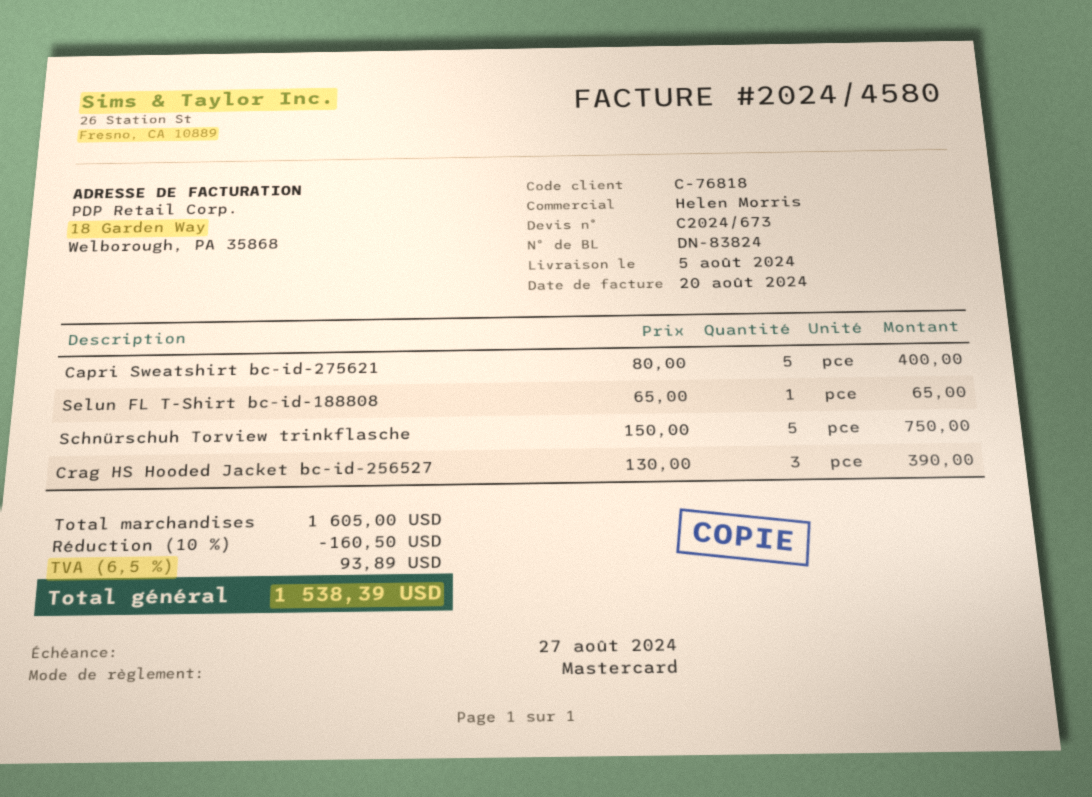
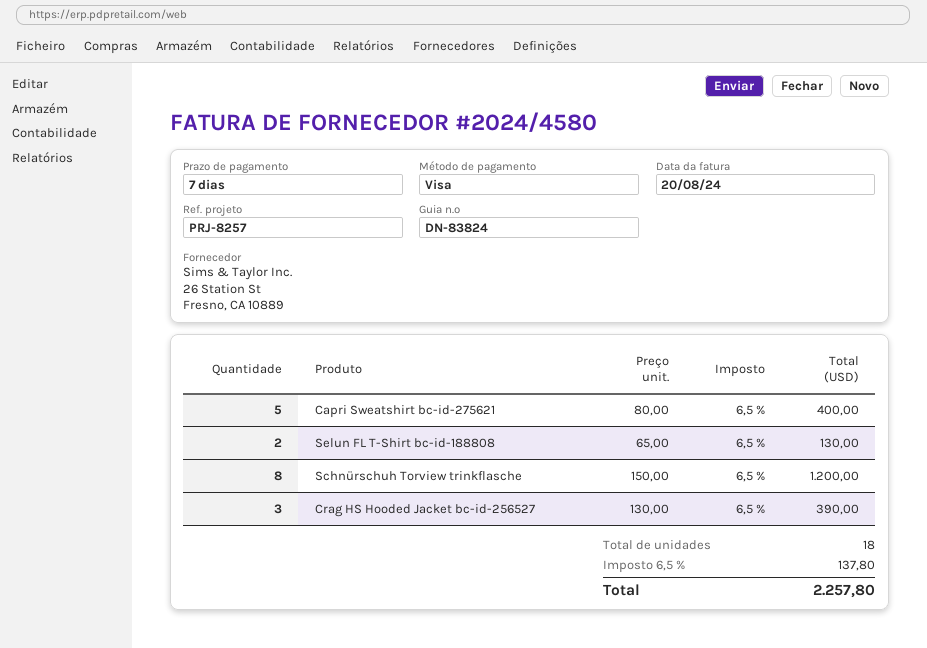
payment method: Mastercard -> Visa
Selun FL T-Shirt bc-id-188808: 1 x 65.00 = 65.00 -> 2 x 65.00 = 130.00
Schnürschuh Torview trinkflasche: 5 x 150.00 = 750.00 -> 8 x 150.00 = 1200.00
discount: 10% = 160.50 -> none
tax: 6.5% = 93.89 -> 6.5% = 137.80
total: 1538.39 -> 2257.80

